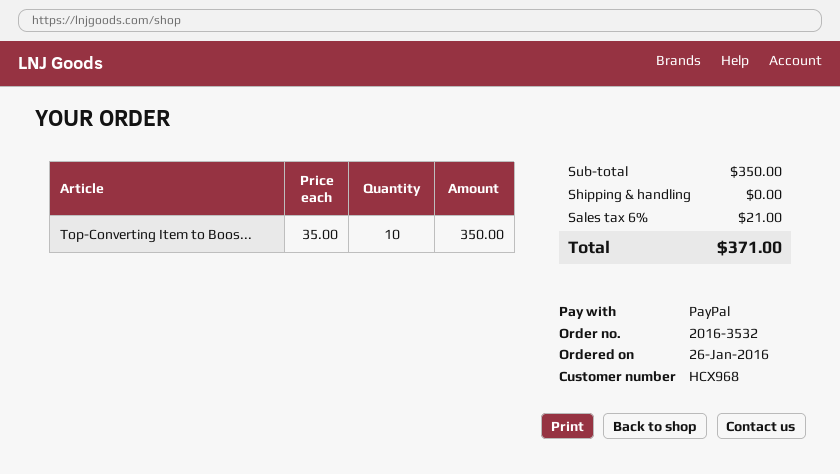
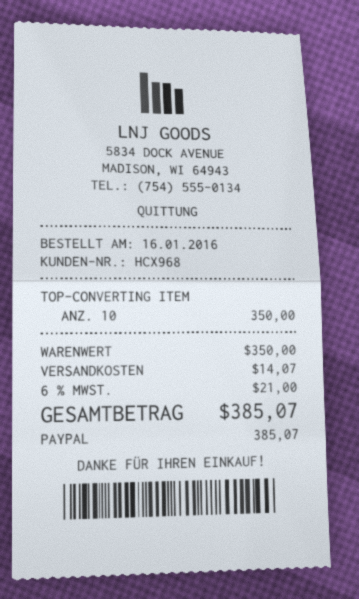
order date: 2016-01-26 -> 2016-01-16
shipping: 0.00 -> 14.07
total: 371.00 -> 385.07

